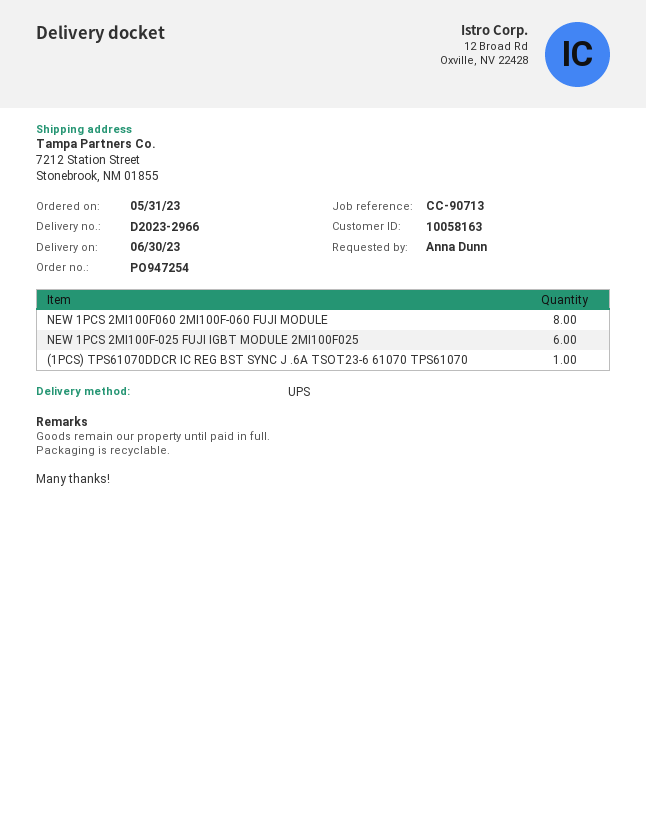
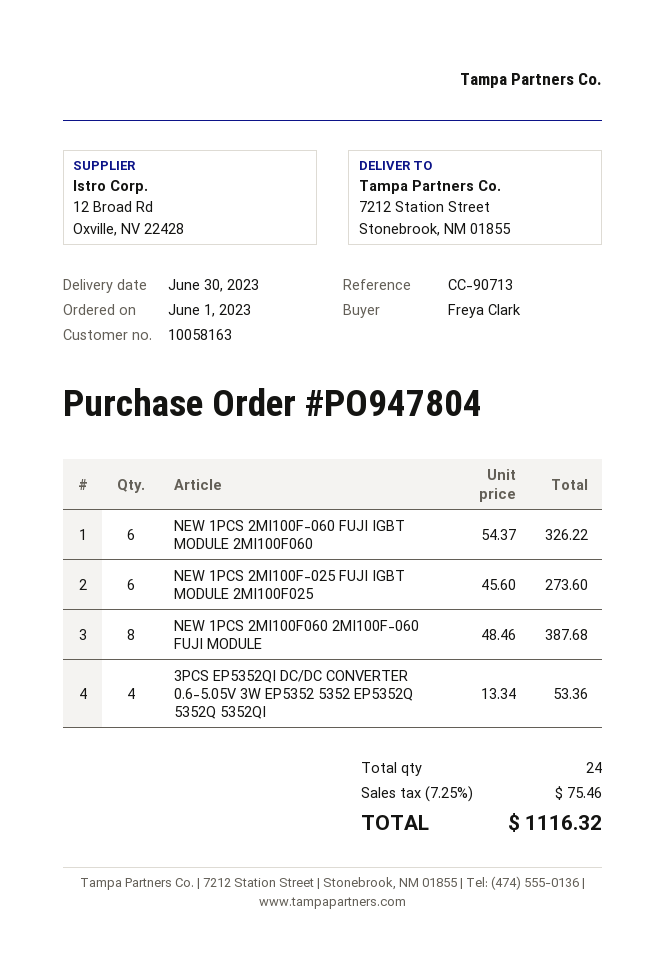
order number: PO947254 -> PO947804
order date: 2023-05-31 -> 2023-06-01
ordered by: Anna Dunn -> Freya Clark
(1PCS) TPS61070DDCR IC REG BST SYNC J .6A TSOT23-6 61070 TPS61070: 1 -> none
NEW 1PCS 2MI100F-060 FUJI IGBT MODULE 2MI100F060: none -> 6
3PCS EP5352QI DC/DC CONVERTER 0.6-5.05V 3W EP5352 5352 EP5352Q 5352Q 5352QI: none -> 4

